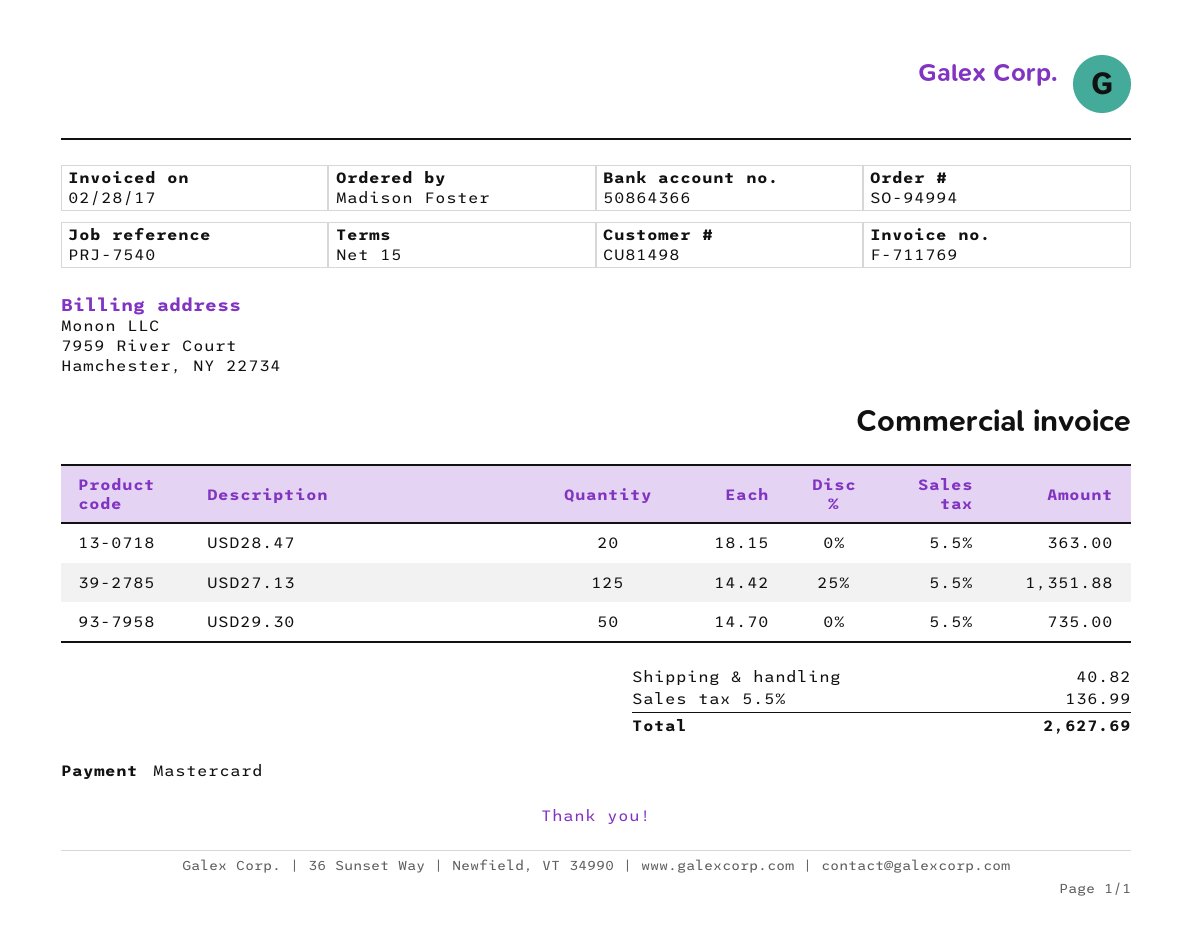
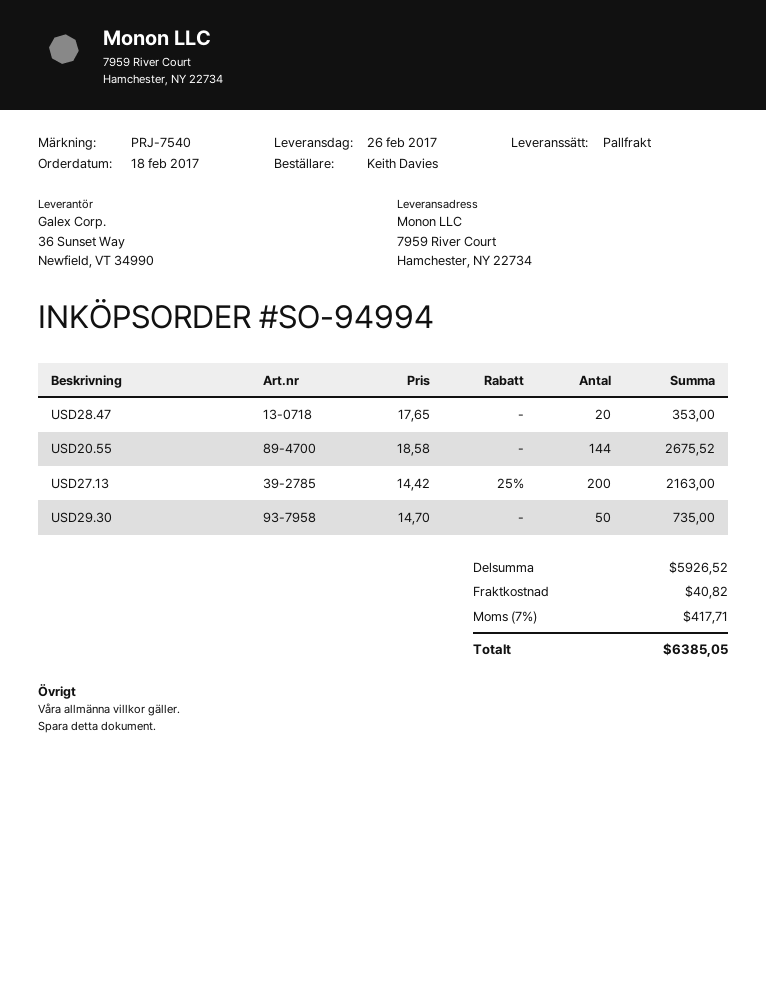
ordered by: Madison Foster -> Keith Davies
USD28.47: 20 x 18.15 = 363.00 -> 20 x 17.65 = 353.00
USD27.13: 125 x 14.42 - 25% = 1351.88 -> 200 x 14.42 - 25% = 2163.00
USD20.55: none -> 144 x 18.58 = 2675.52
tax: 5.5% = 136.99 -> 7% = 417.71
total: 2627.69 -> 6385.05

